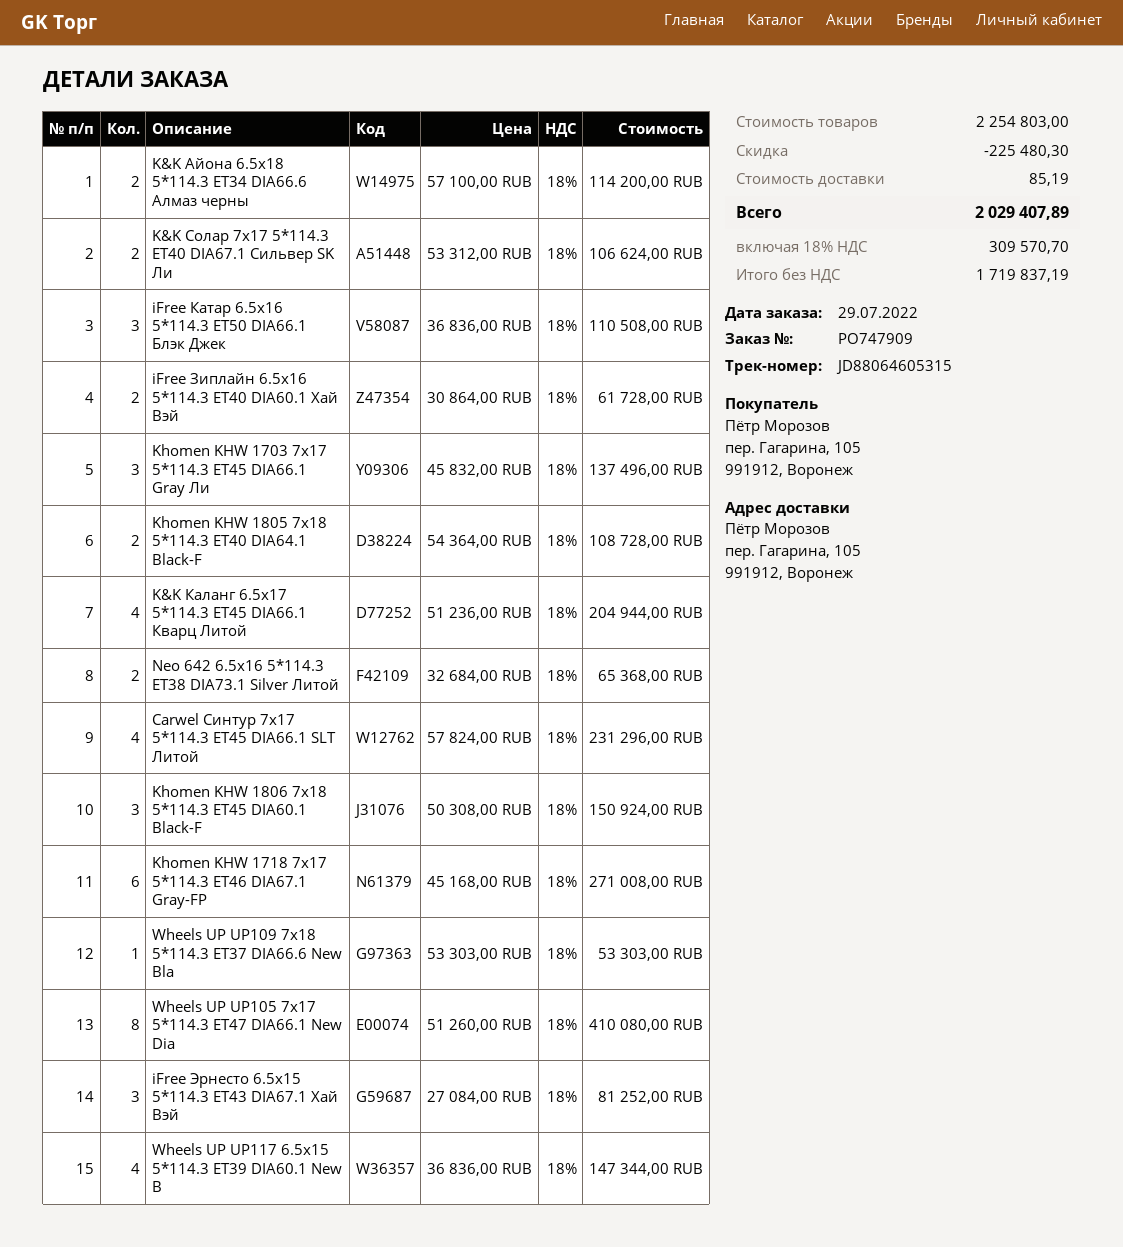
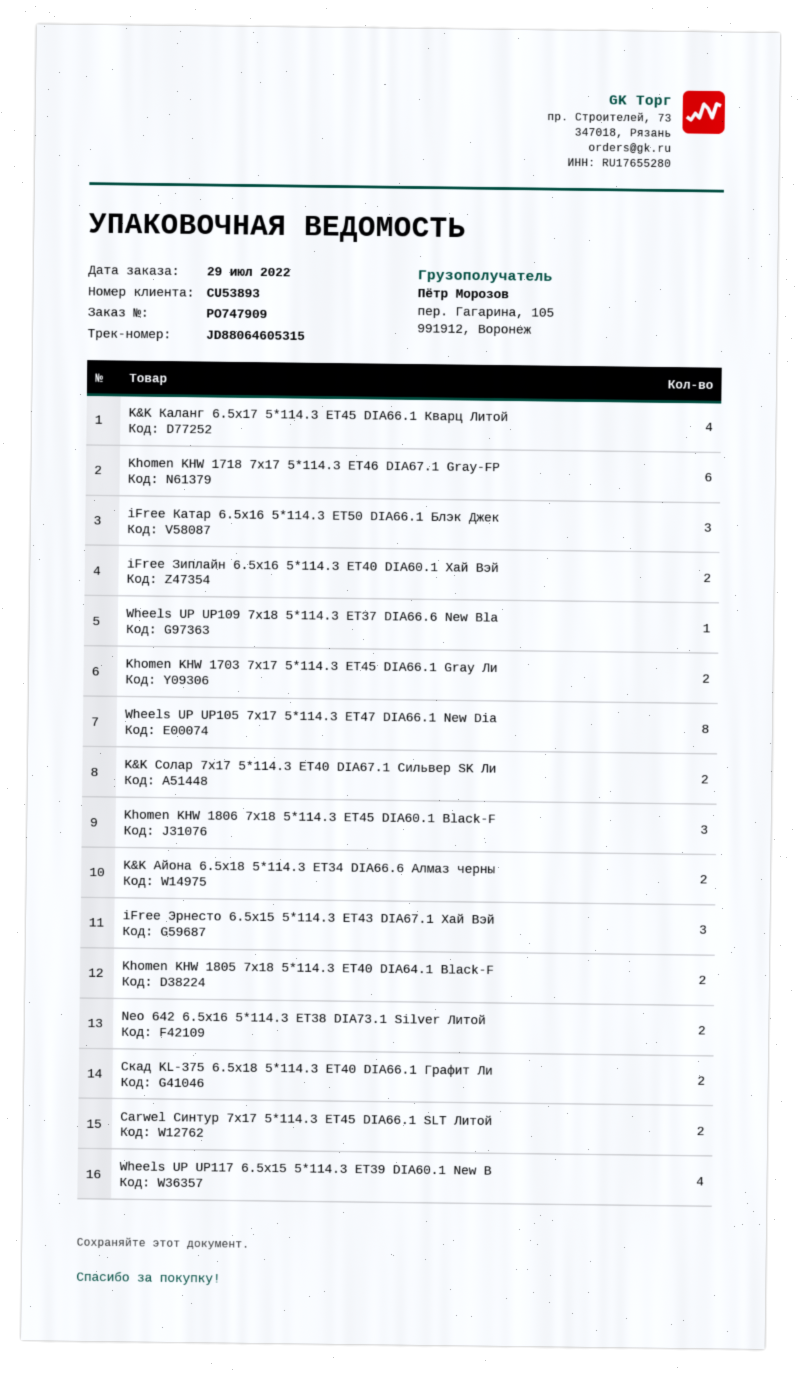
Khomen KHW 1703 7x17 5*114.3 ET45 DIA66.1 Gray Ли: 3 -> 2
Carwel Синтур 7x17 5*114.3 ET45 DIA66.1 SLT Литой: 4 -> 2
Скад KL-375 6.5x18 5*114.3 ET40 DIA66.1 Графит Ли: none -> 2

